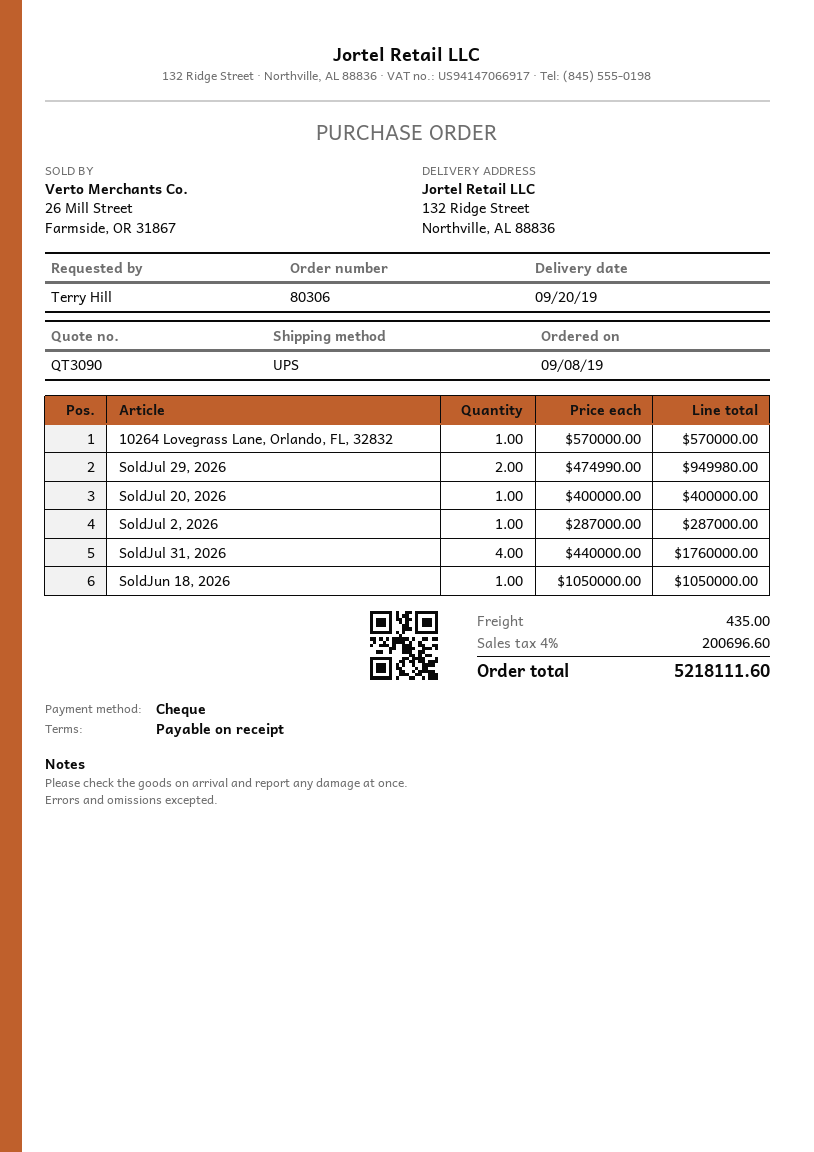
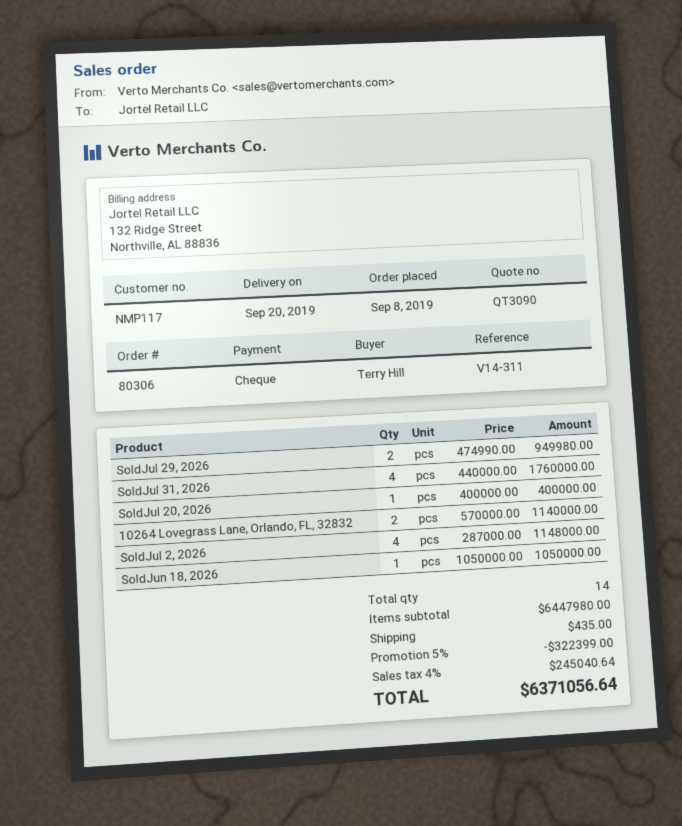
10264 Lovegrass Lane, Orlando, FL, 32832: 1 x 570000.00 = 570000.00 -> 2 x 570000.00 = 1140000.00
SoldJul 2, 2026: 1 x 287000.00 = 287000.00 -> 4 x 287000.00 = 1148000.00
discount: none -> 5% = 322399.00
tax: 4% = 200696.60 -> 4% = 245040.64
total: 5218111.60 -> 6371056.64

